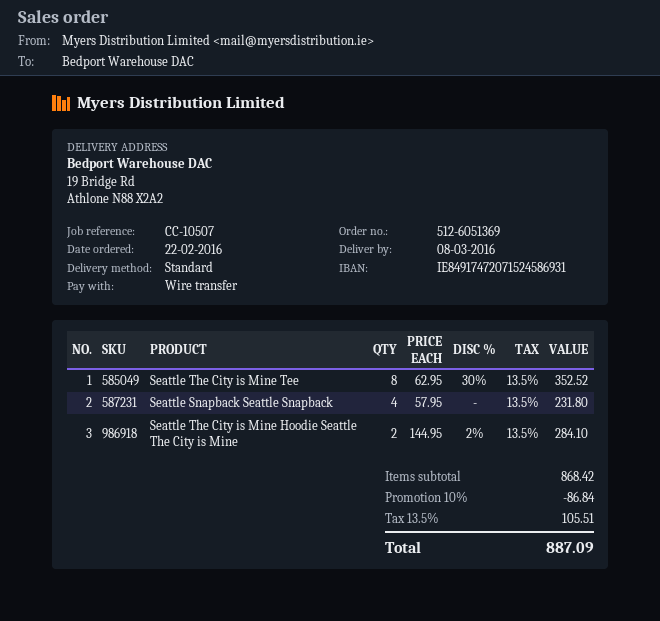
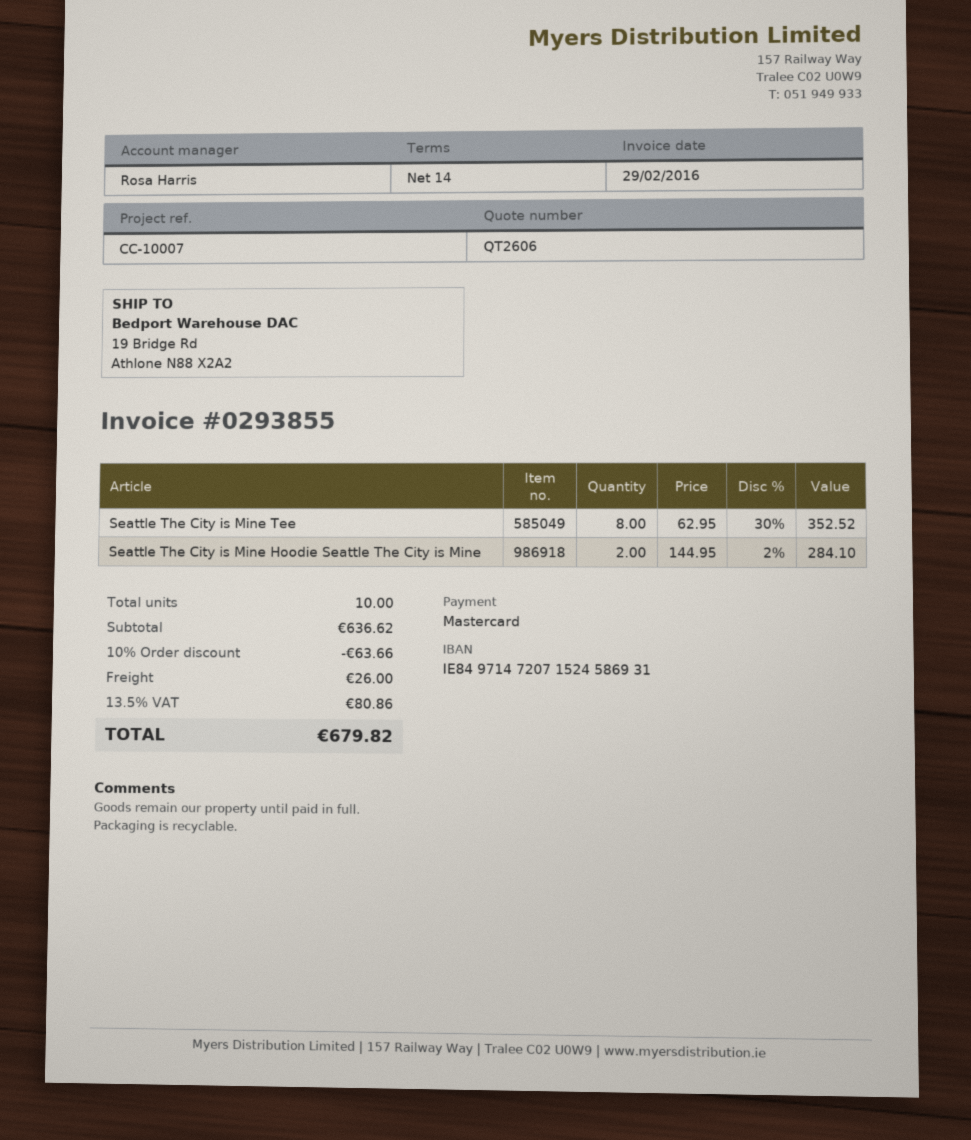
reference: CC-10507 -> CC-10007
payment method: bank transfer -> Mastercard
bank account: IE84917472071524586931 -> IE84971472071524586931
Seattle Snapback Seattle Snapback: 4 x 57.95 = 231.80 -> none
subtotal: 868.42 -> 636.62
discount: 10% = 86.84 -> 10% = 63.66
shipping: none -> 26.00
tax: 13.5% = 105.51 -> 13.5% = 80.86
total: 887.09 -> 679.82

